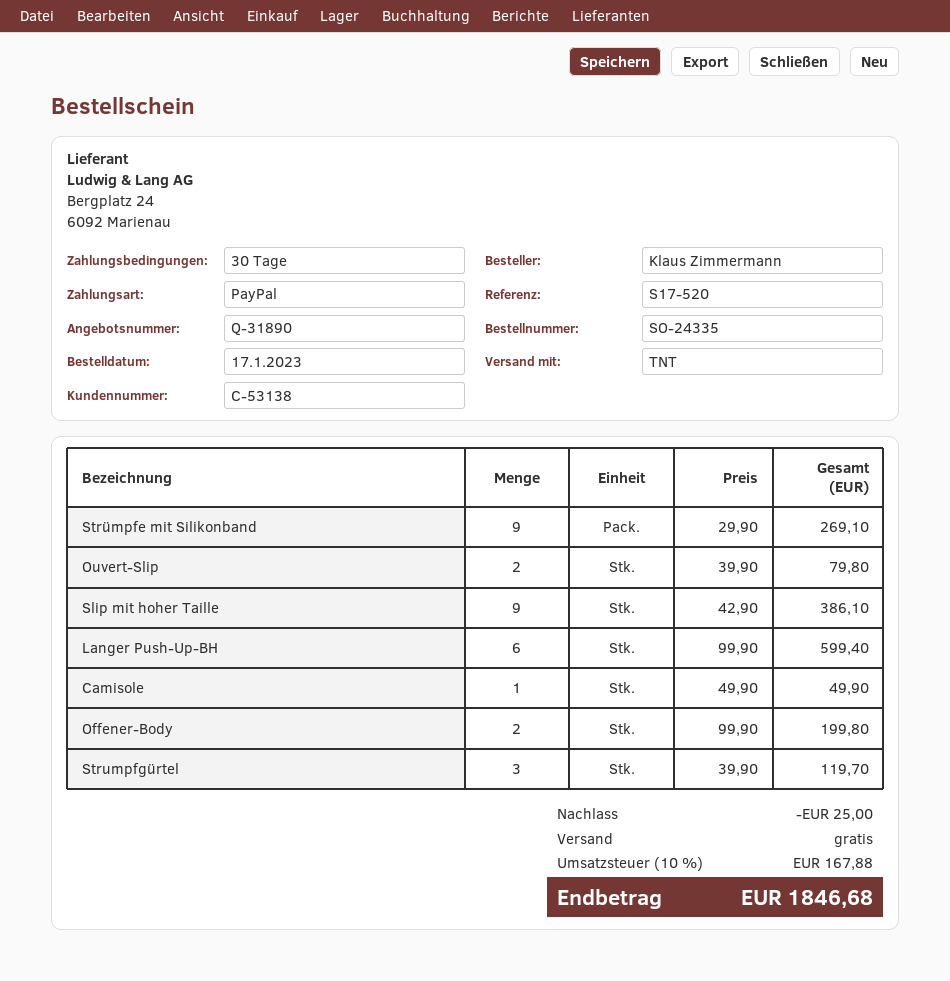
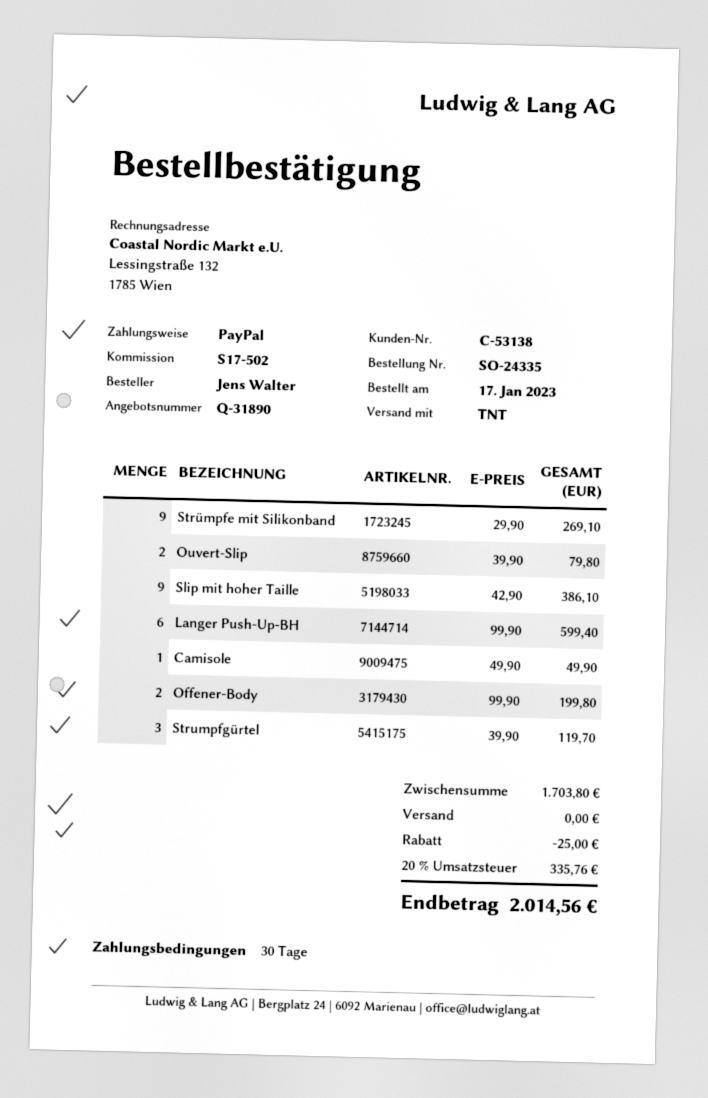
reference: S17-520 -> S17-502
ordered by: Klaus Zimmermann -> Jens Walter
tax: 10% = 167.88 -> 20% = 335.76
total: 1846.68 -> 2014.56

